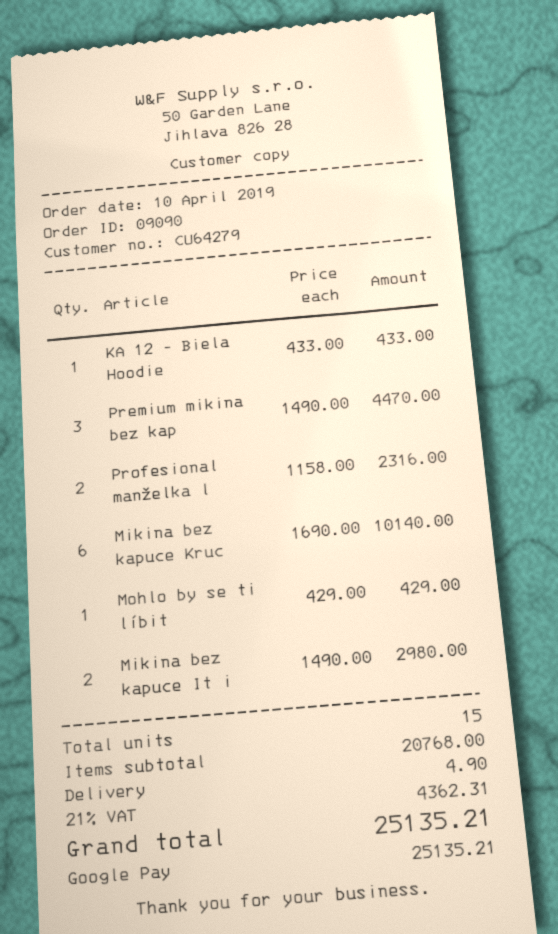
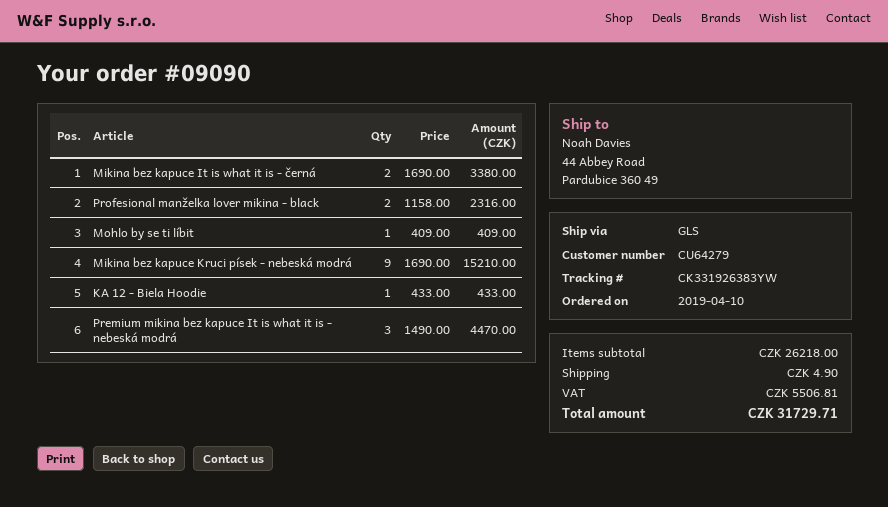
Mikina bez kapuce Kruc: 6 x 1690.00 = 10140.00 -> 9 x 1690.00 = 15210.00
Mohlo by se ti líbit: 1 x 429.00 = 429.00 -> 1 x 409.00 = 409.00
Mikina bez kapuce It i: 2 x 1490.00 = 2980.00 -> 2 x 1690.00 = 3380.00
subtotal: 20768.00 -> 26218.00
tax: 4362.31 -> 5506.81
total: 25135.21 -> 31729.71

